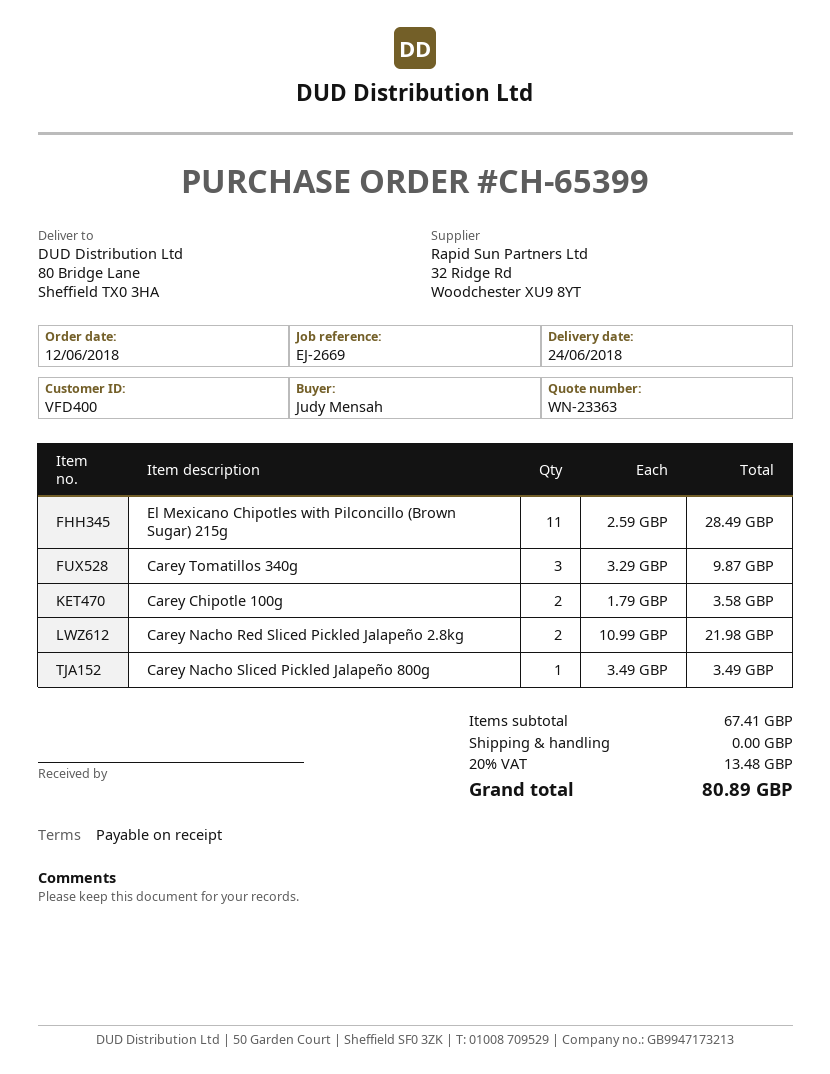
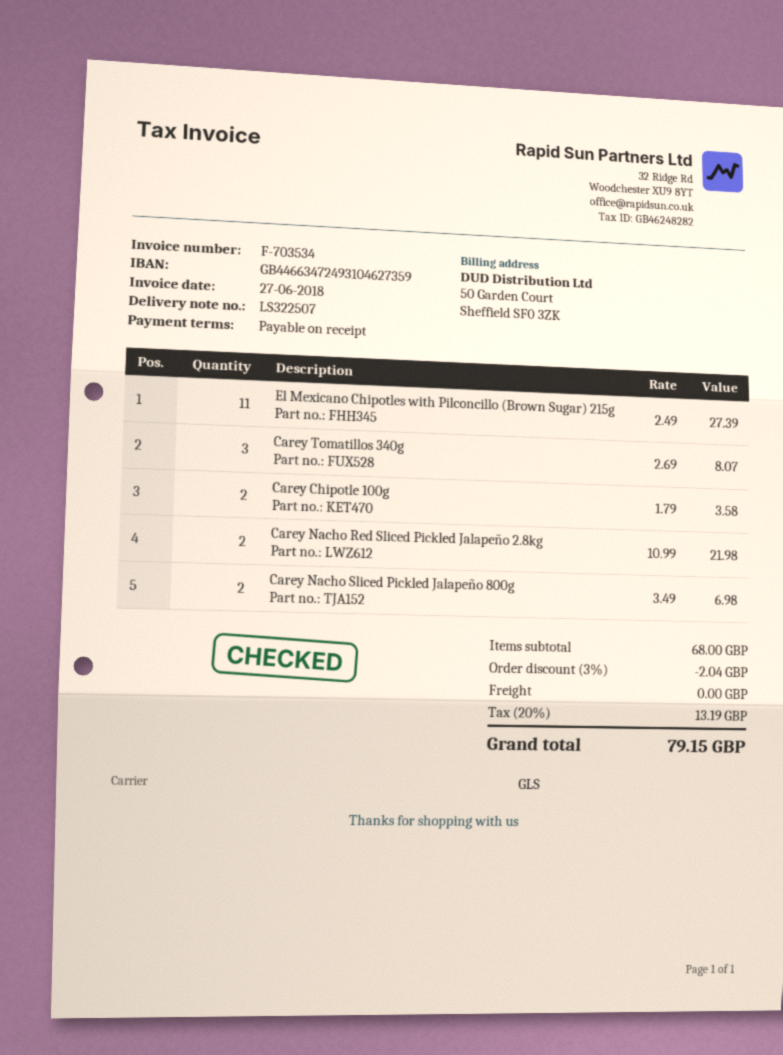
El Mexicano Chipotles with Pilconcillo (Brown Sugar) 215g: 11 x 2.59 = 28.49 -> 11 x 2.49 = 27.39
Carey Tomatillos 340g: 3 x 3.29 = 9.87 -> 3 x 2.69 = 8.07
Carey Nacho Sliced Pickled Jalapeño 800g: 1 x 3.49 = 3.49 -> 2 x 3.49 = 6.98
subtotal: 67.41 -> 68.00
discount: none -> 3% = 2.04
tax: 20% = 13.48 -> 20% = 13.19
total: 80.89 -> 79.15

